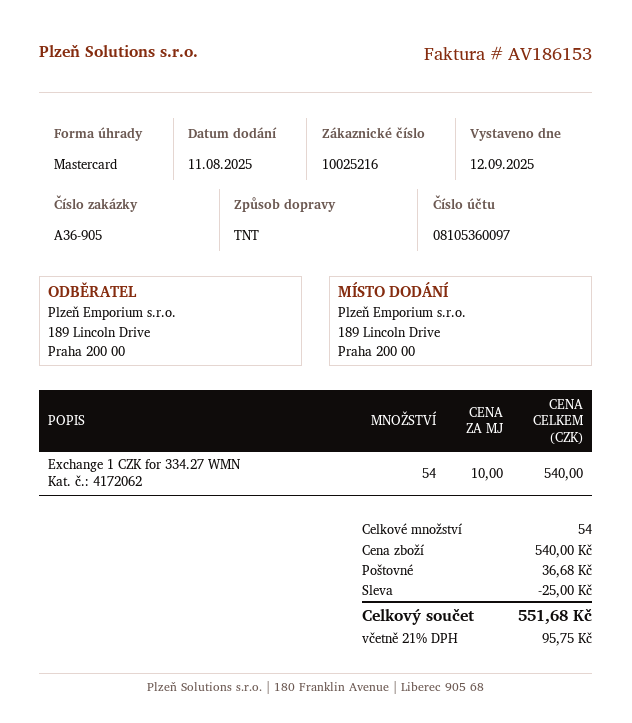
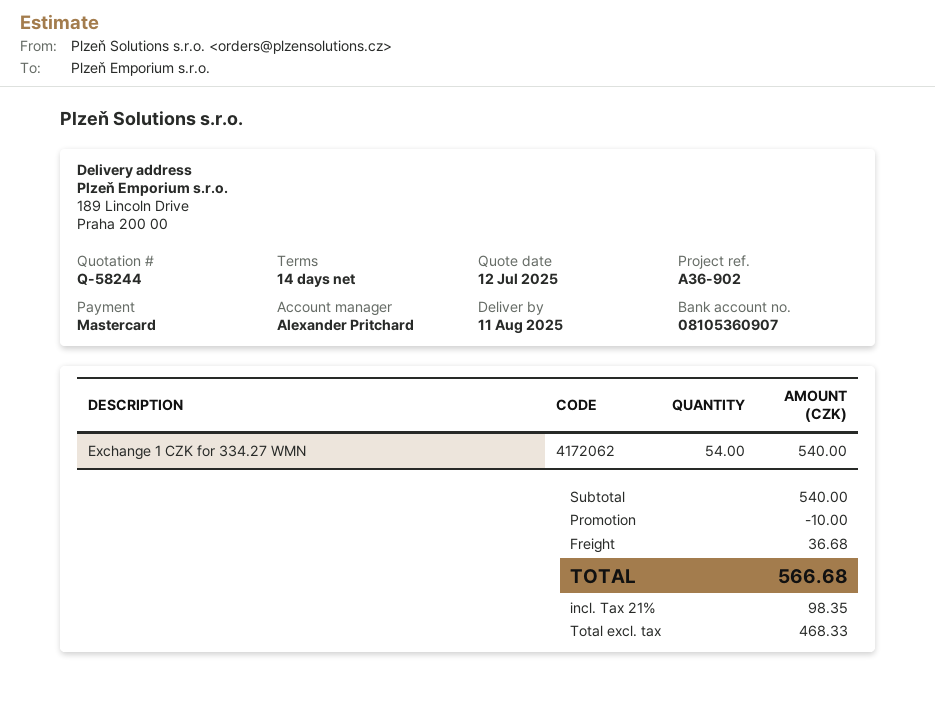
reference: A36-905 -> A36-902
bank account: 08105360097 -> 08105360907
discount: 25.00 -> 10.00
tax: 21% = 95.75 -> 21% = 98.35
total: 551.68 -> 566.68

